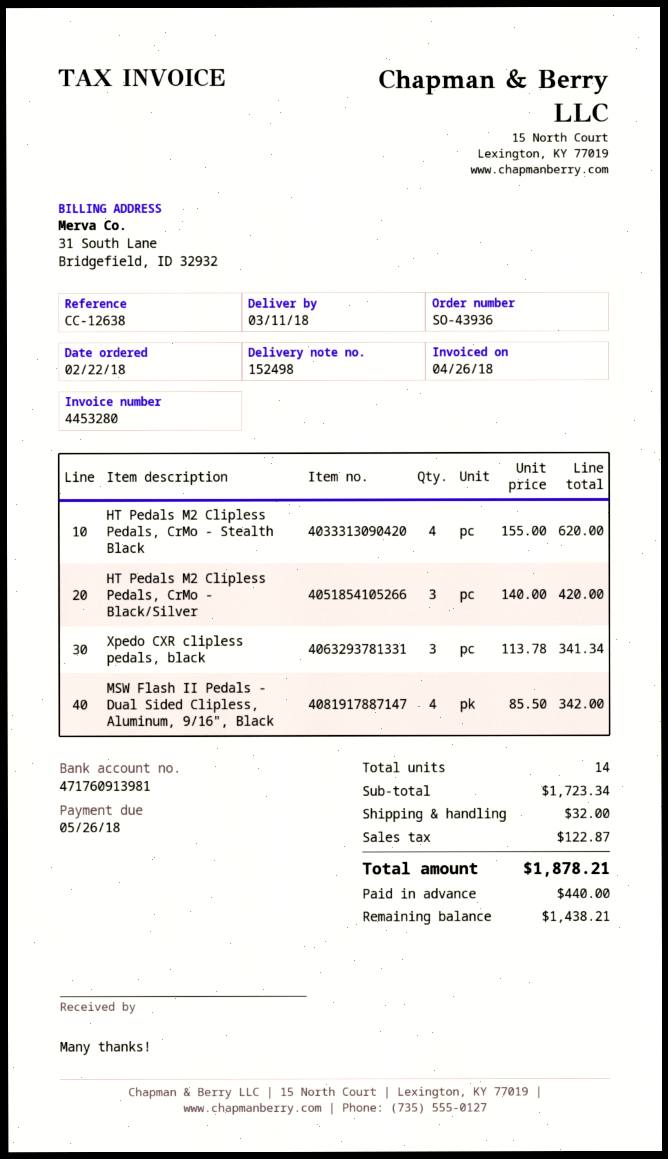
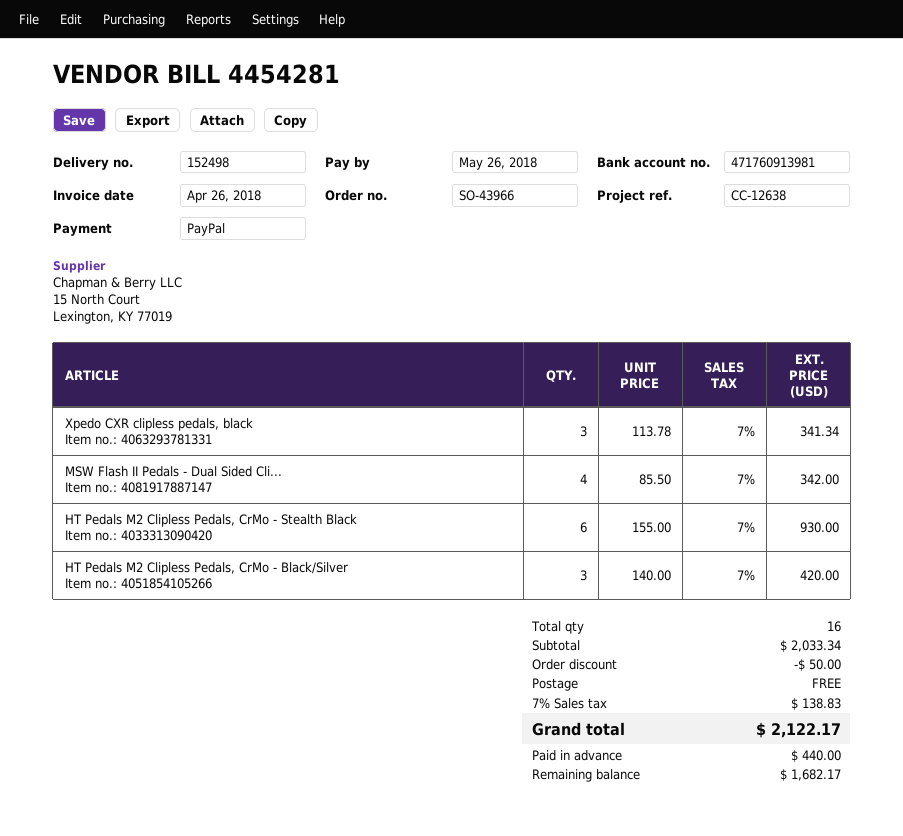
order number: SO-43936 -> SO-43966
invoice number: 4453280 -> 4454281
HT Pedals M2 Clipless Pedals, CrMo - Stealth Black: 4 x 155.00 = 620.00 -> 6 x 155.00 = 930.00
total quantity: 14 -> 16
subtotal: 1723.34 -> 2033.34
discount: none -> 50.00
shipping: 32.00 -> 0.00
tax: 122.87 -> 138.83
total: 1878.21 -> 2122.17
balance: 1438.21 -> 1682.17

